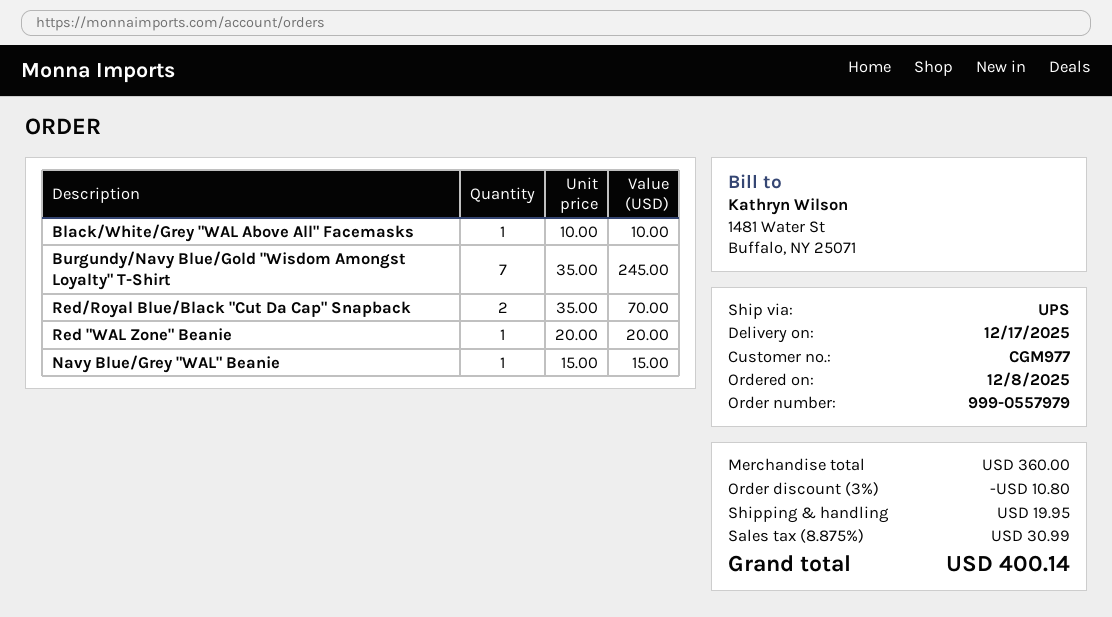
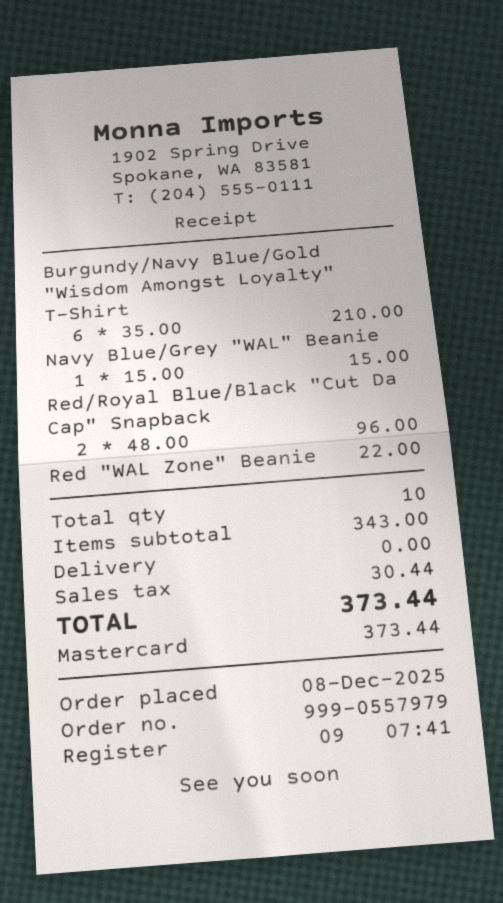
Black/White/Grey "WAL Above All" Facemasks: 1 x 10.00 = 10.00 -> none
Burgundy/Navy Blue/Gold "Wisdom Amongst Loyalty" T-Shirt: 7 x 35.00 = 245.00 -> 6 x 35.00 = 210.00
Red/Royal Blue/Black "Cut Da Cap" Snapback: 2 x 35.00 = 70.00 -> 2 x 48.00 = 96.00
Red "WAL Zone" Beanie: 1 x 20.00 = 20.00 -> 1 x 22.00 = 22.00
subtotal: 360.00 -> 343.00
discount: 3% = 10.80 -> none
shipping: 19.95 -> 0.00
tax: 30.99 -> 30.44
total: 400.14 -> 373.44

